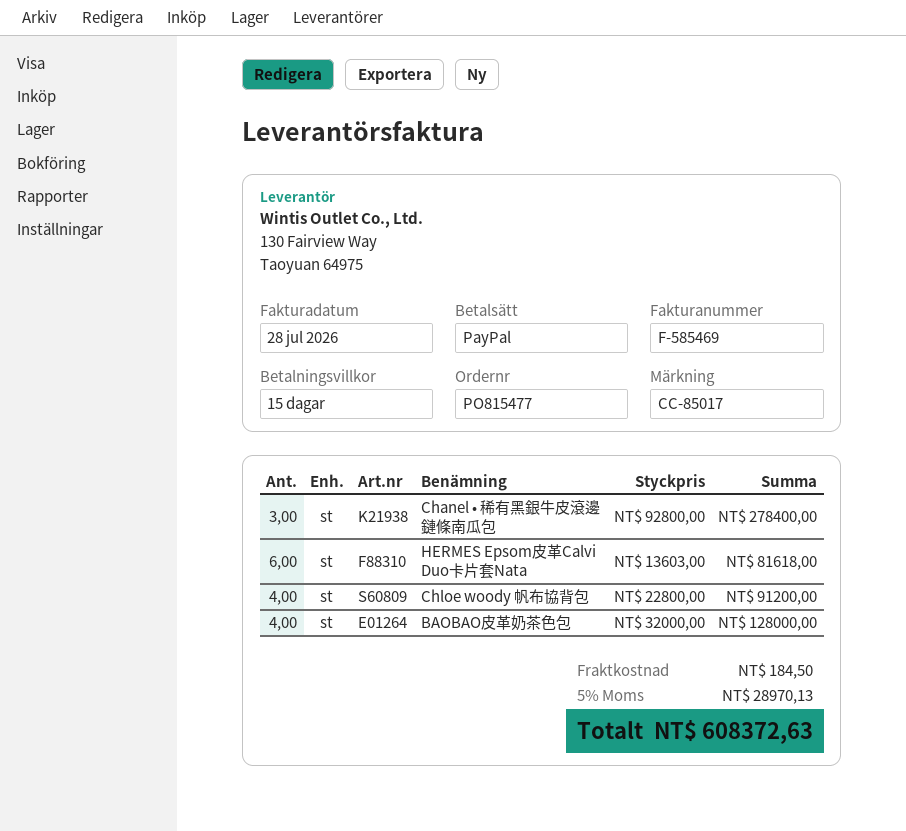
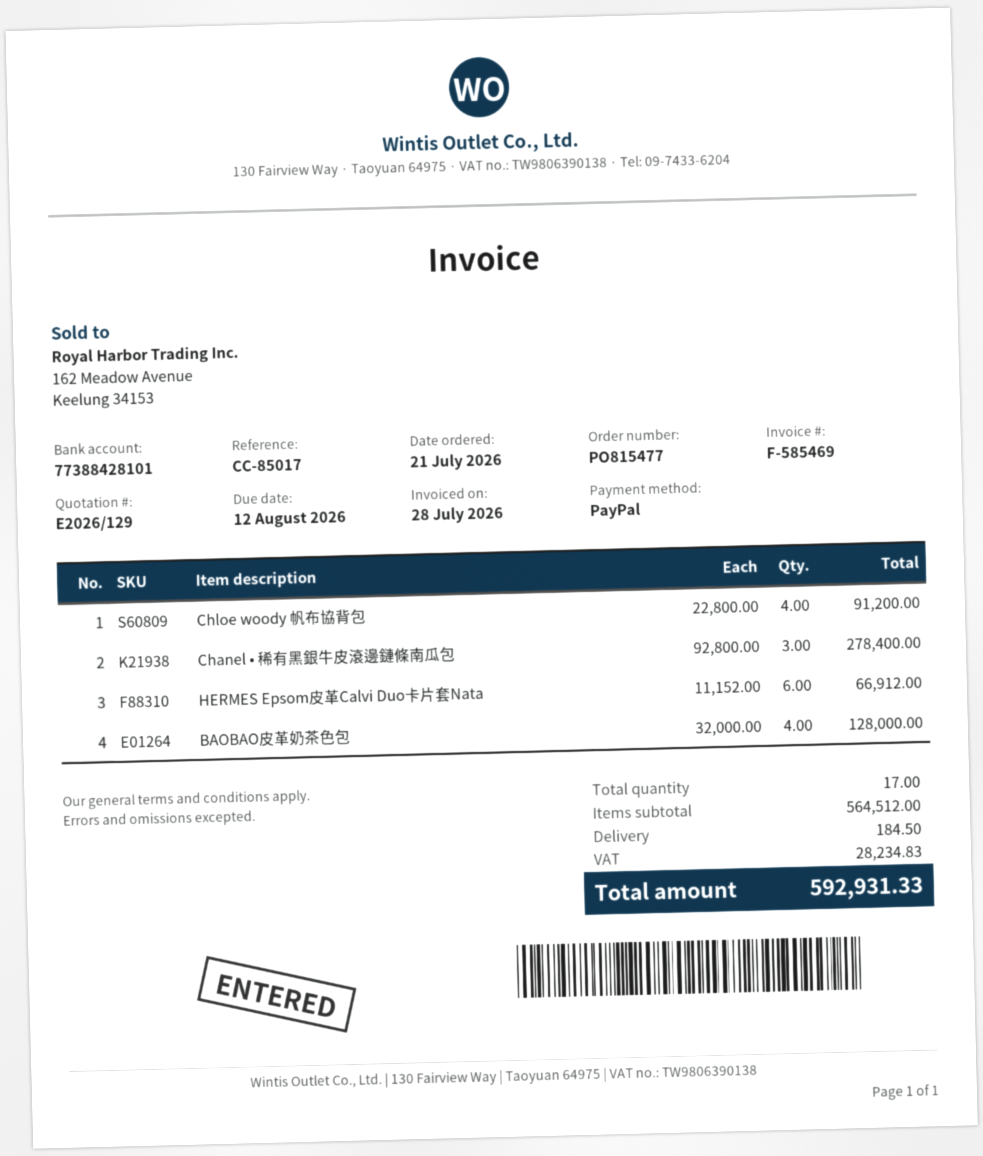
HERMES Epsom皮革Calvi Duo卡片套Nata: 6 x 13603.00 = 81618.00 -> 6 x 11152.00 = 66912.00
tax: 28970.13 -> 28234.83
total: 608372.63 -> 592931.33

